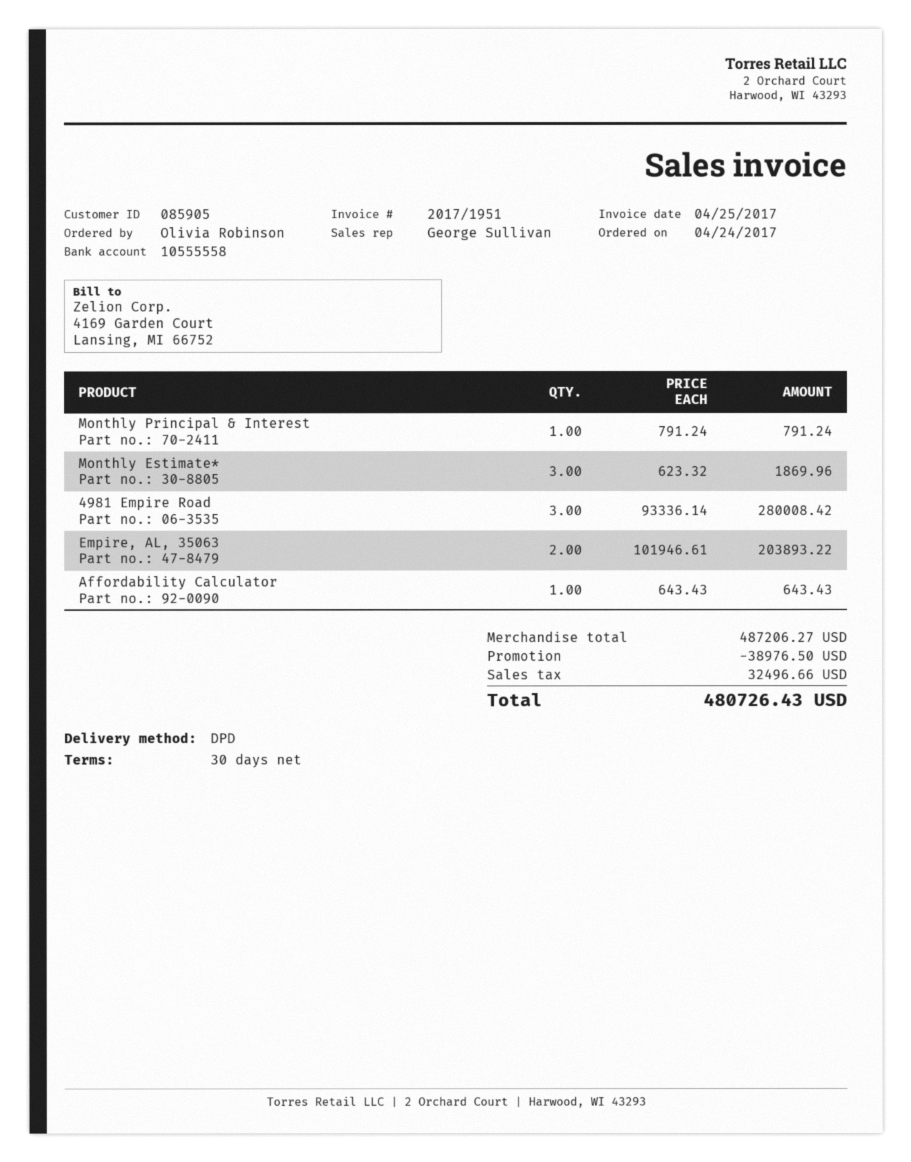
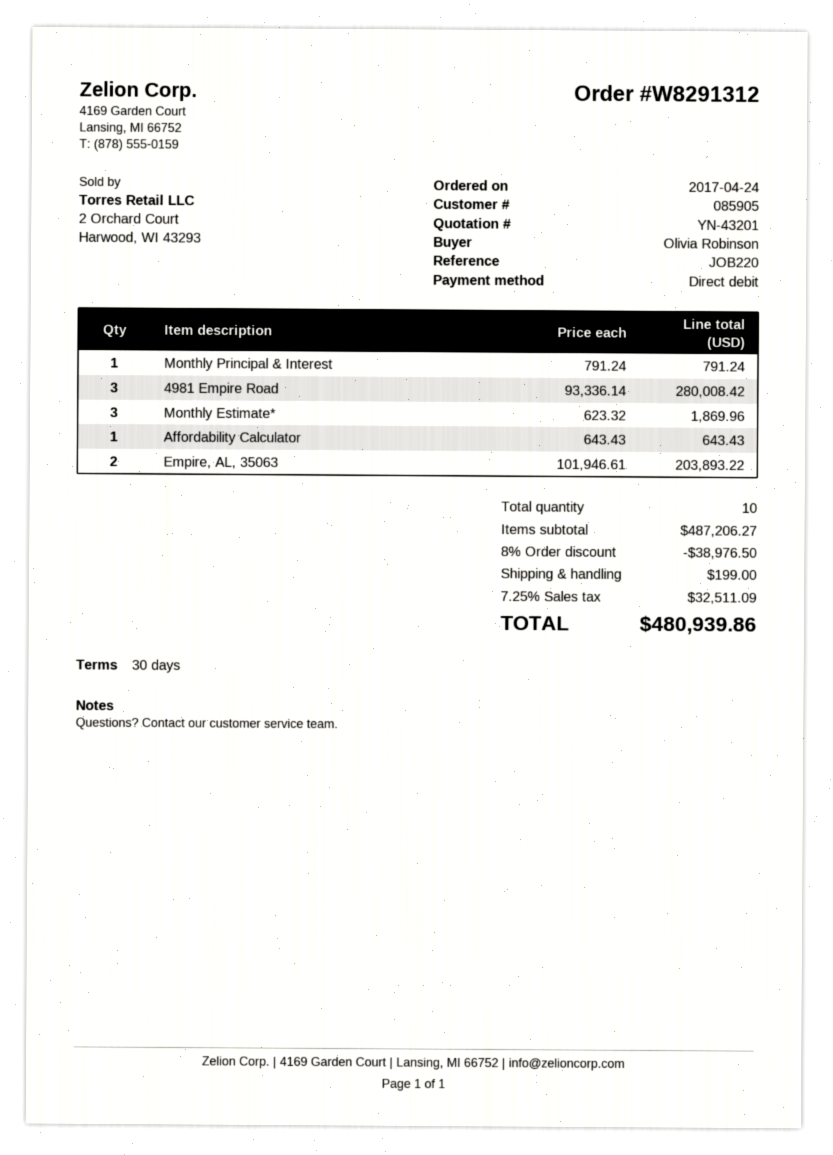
shipping: none -> 199.00
tax: 32496.66 -> 32511.09
total: 480726.43 -> 480939.86

